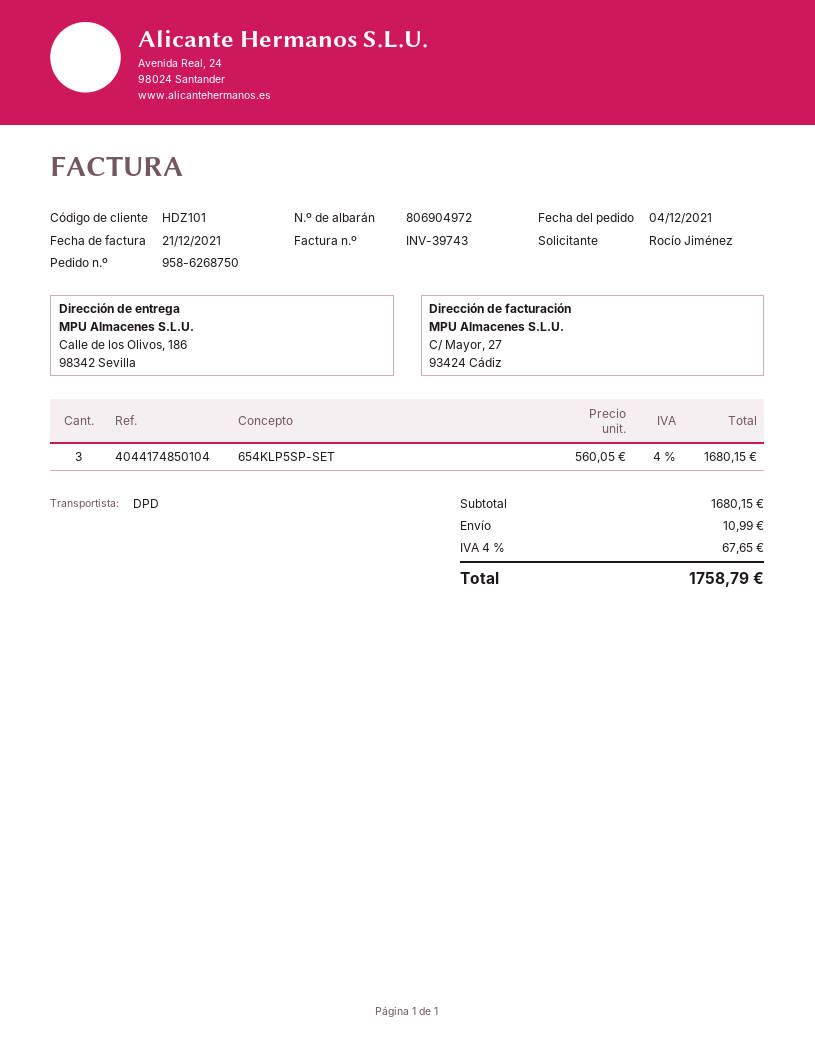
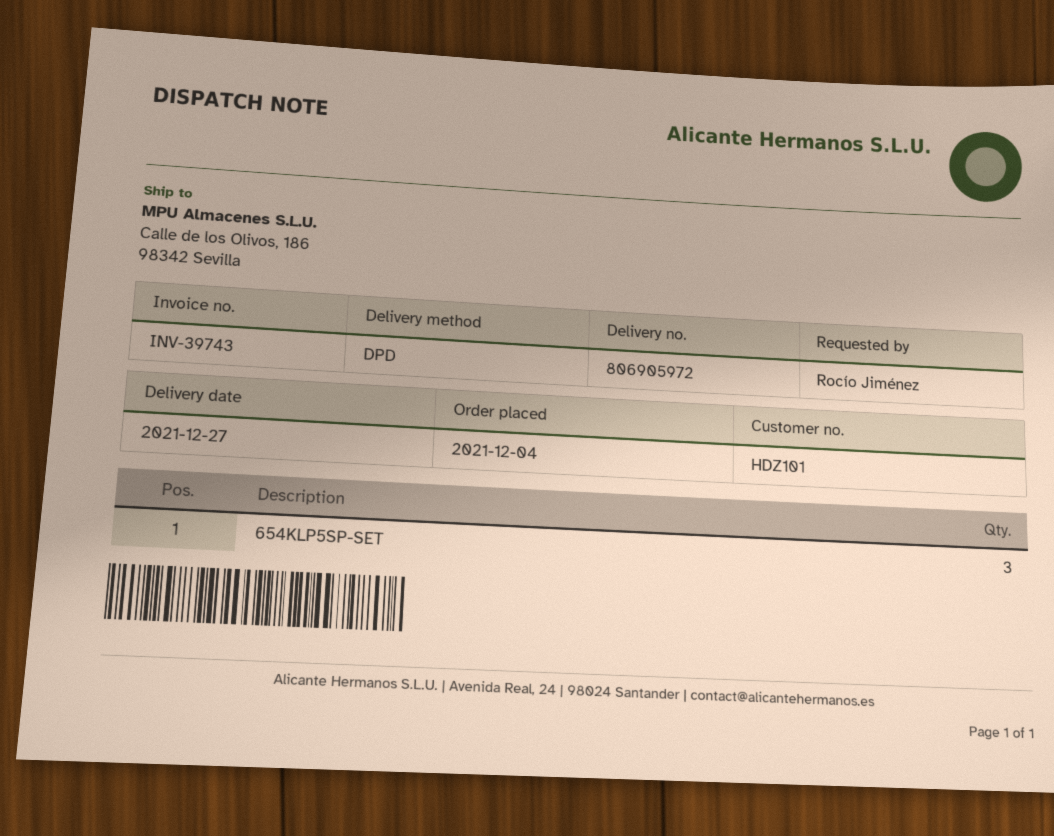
delivery note number: 806904972 -> 806905972

